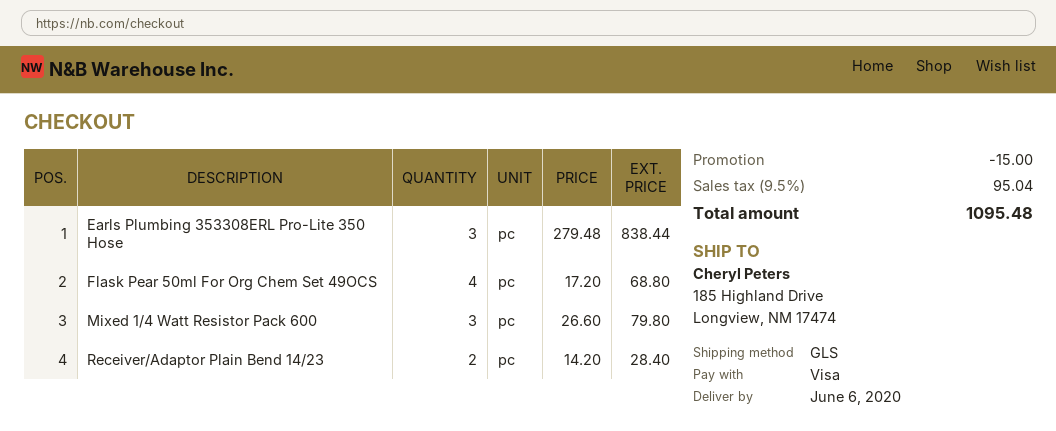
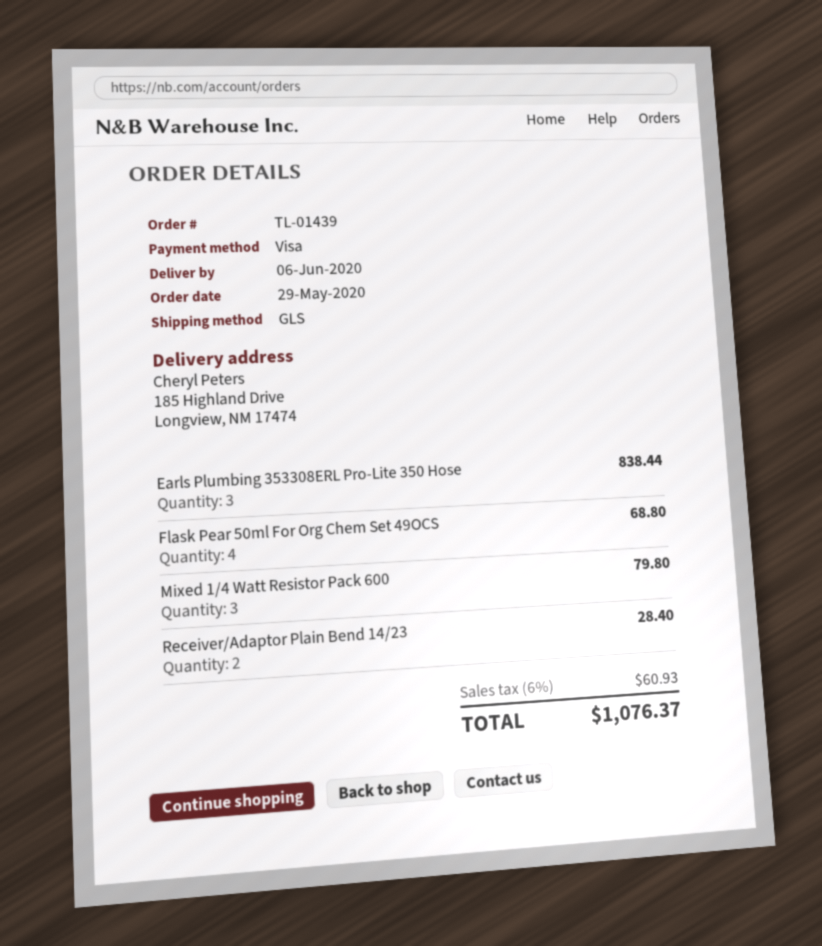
discount: 15.00 -> none
tax: 9.5% = 95.04 -> 6% = 60.93
total: 1095.48 -> 1076.37

